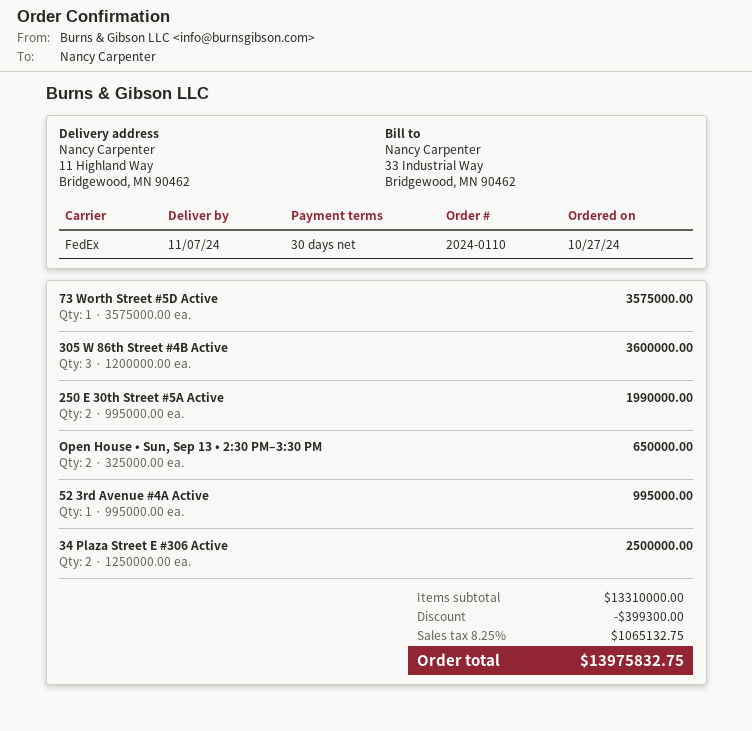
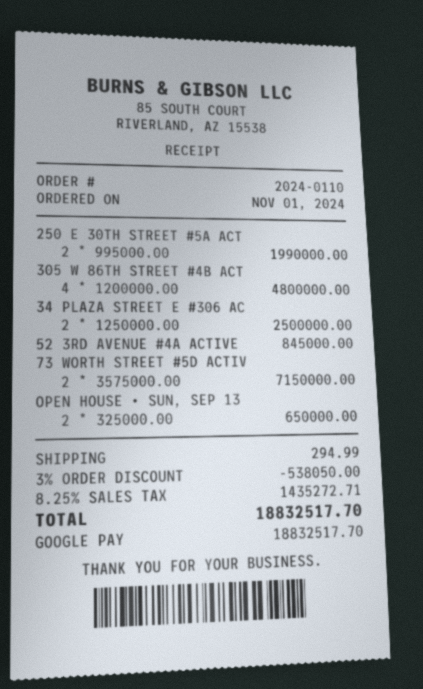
order date: 2024-10-27 -> 2024-11-01
73 Worth Street #5D Active: 1 x 3575000.00 = 3575000.00 -> 2 x 3575000.00 = 7150000.00
305 W 86th Street #4B Active: 3 x 1200000.00 = 3600000.00 -> 4 x 1200000.00 = 4800000.00
52 3rd Avenue #4A Active: 1 x 995000.00 = 995000.00 -> 1 x 845000.00 = 845000.00
discount: 399300.00 -> 538050.00
shipping: none -> 294.99
tax: 8.25% = 1065132.75 -> 8.25% = 1435272.71
total: 13975832.75 -> 18832517.70

